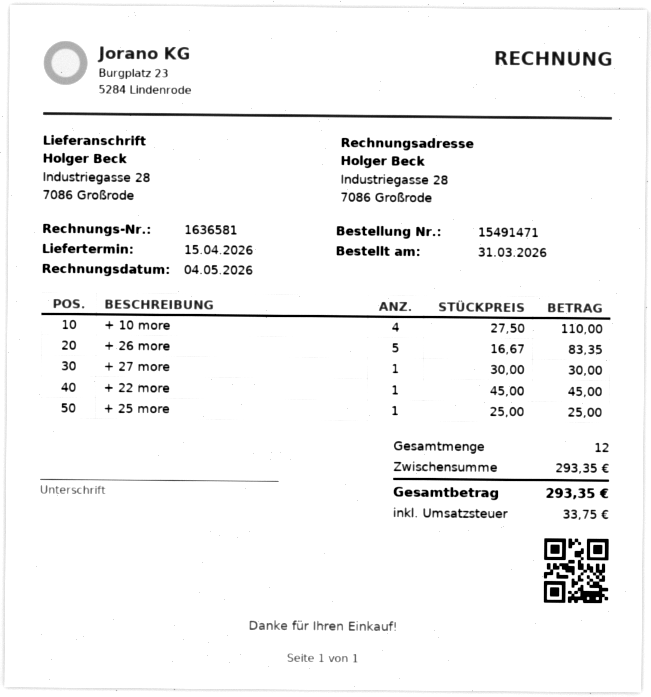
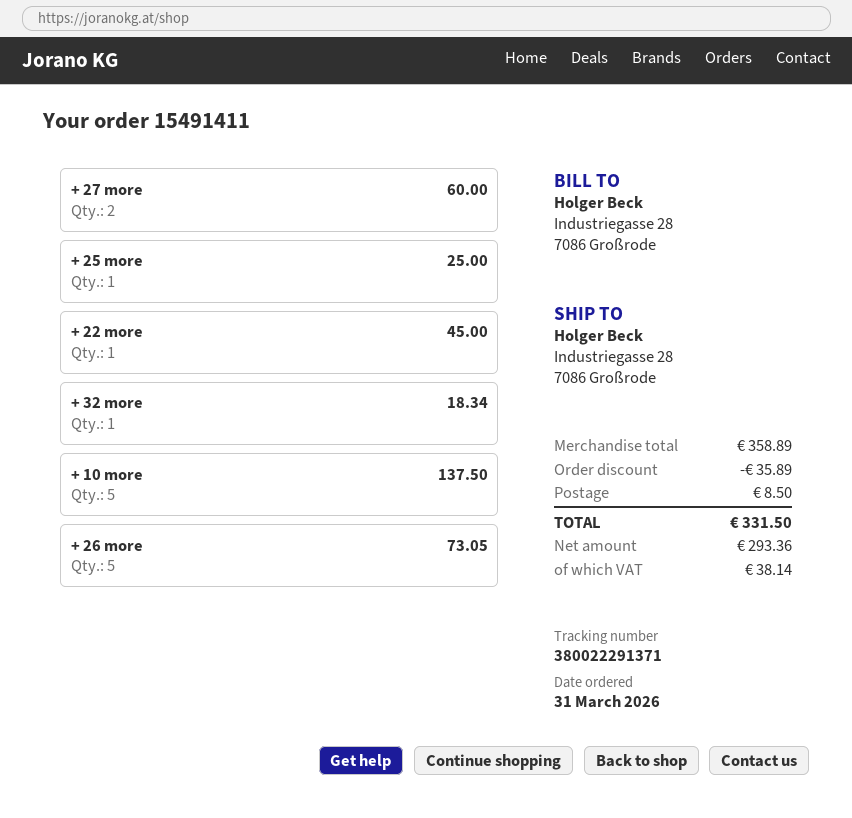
order number: 15491471 -> 15491411
+ 10 more: 4 for 110.00 -> 5 for 137.50
+ 26 more: 5 for 83.35 -> 5 for 73.05
+ 27 more: 1 for 30.00 -> 2 for 60.00
+ 32 more: none -> 1 for 18.34
subtotal: 293.35 -> 358.89
discount: none -> 35.89
shipping: none -> 8.50
tax: 33.75 -> 38.14
total: 293.35 -> 331.50

